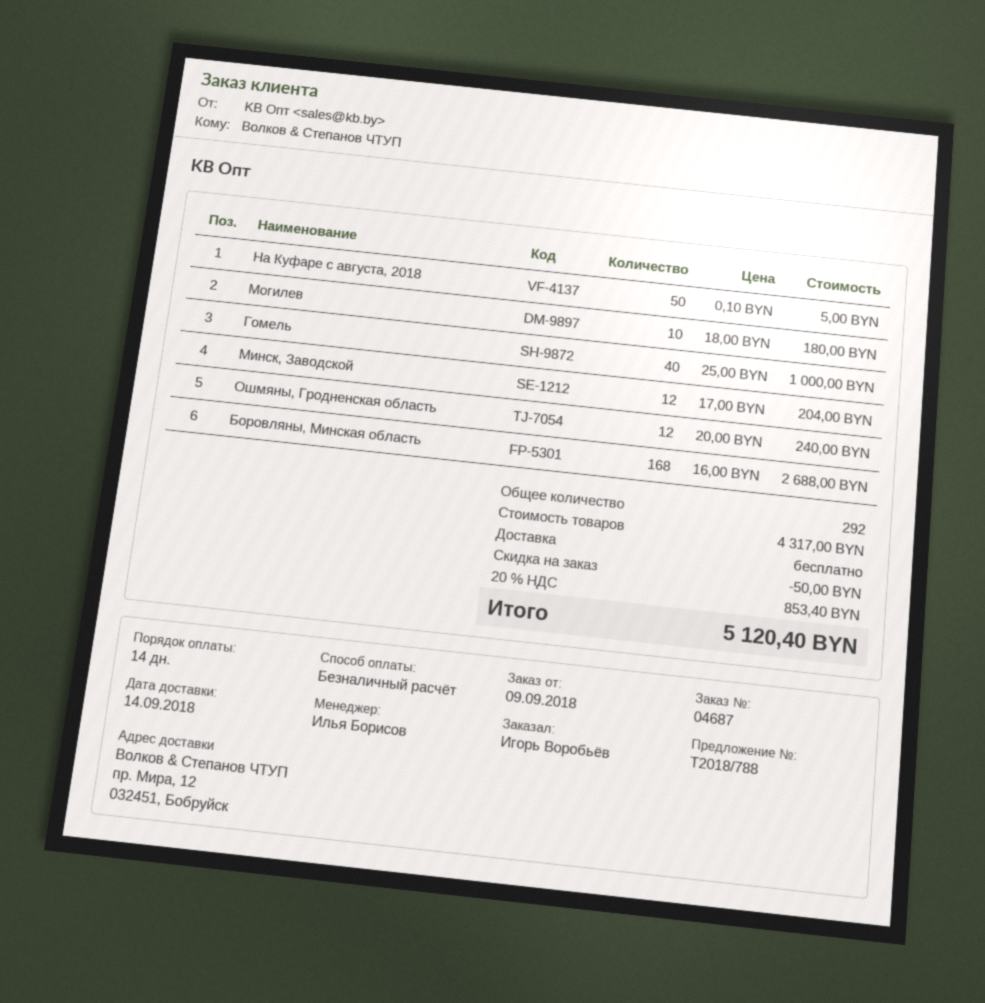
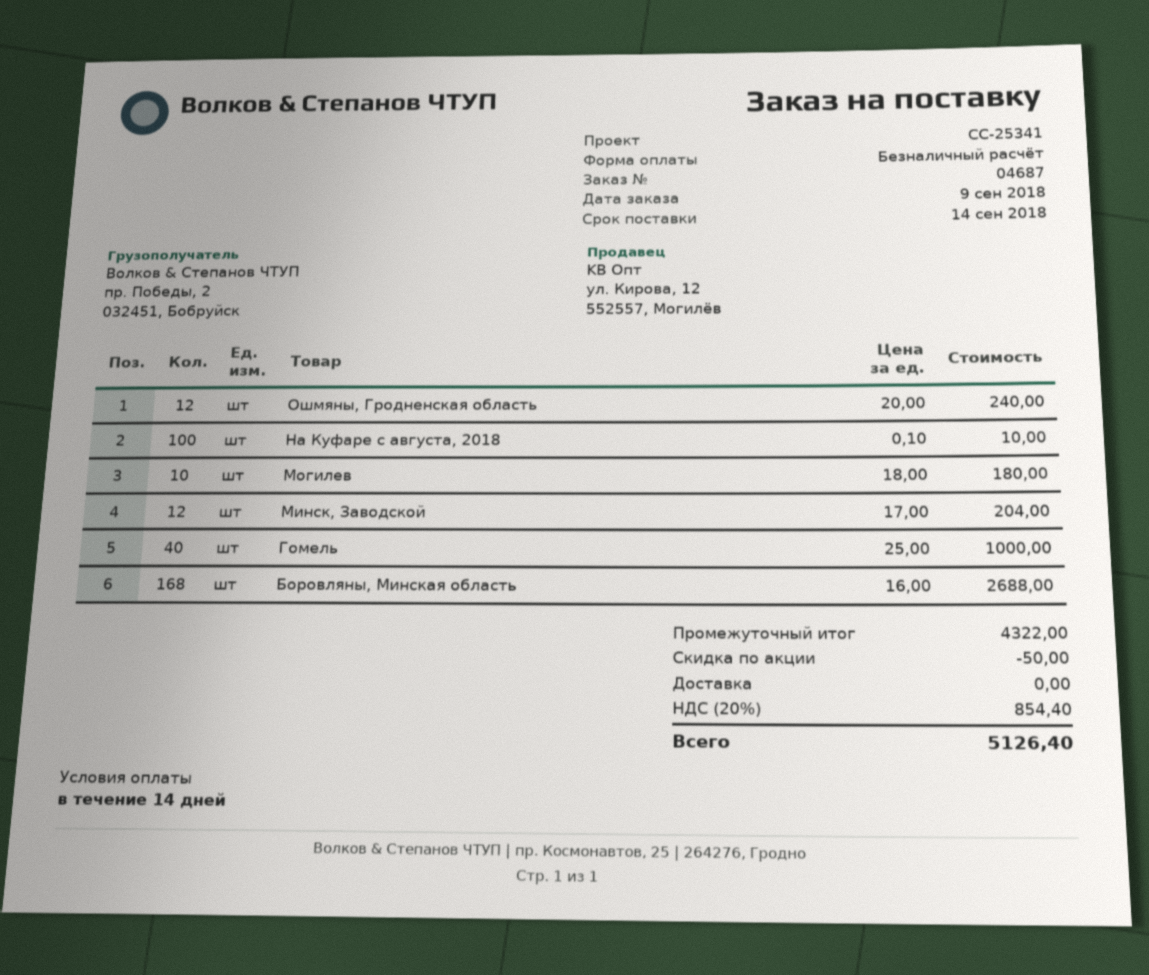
ship to: пр. Мира, 12, 032451, Бобруйск -> пр. Победы, 2, 032451, Бобруйск
На Куфаре с августа, 2018: 50 x 0.10 = 5.00 -> 100 x 0.10 = 10.00
subtotal: 4317.00 -> 4322.00
tax: 20% = 853.40 -> 20% = 854.40
total: 5120.40 -> 5126.40

